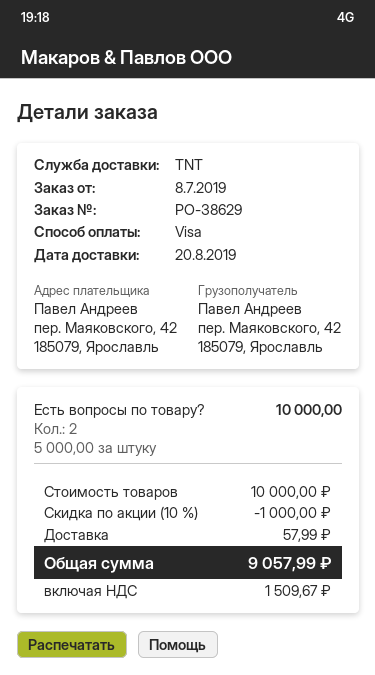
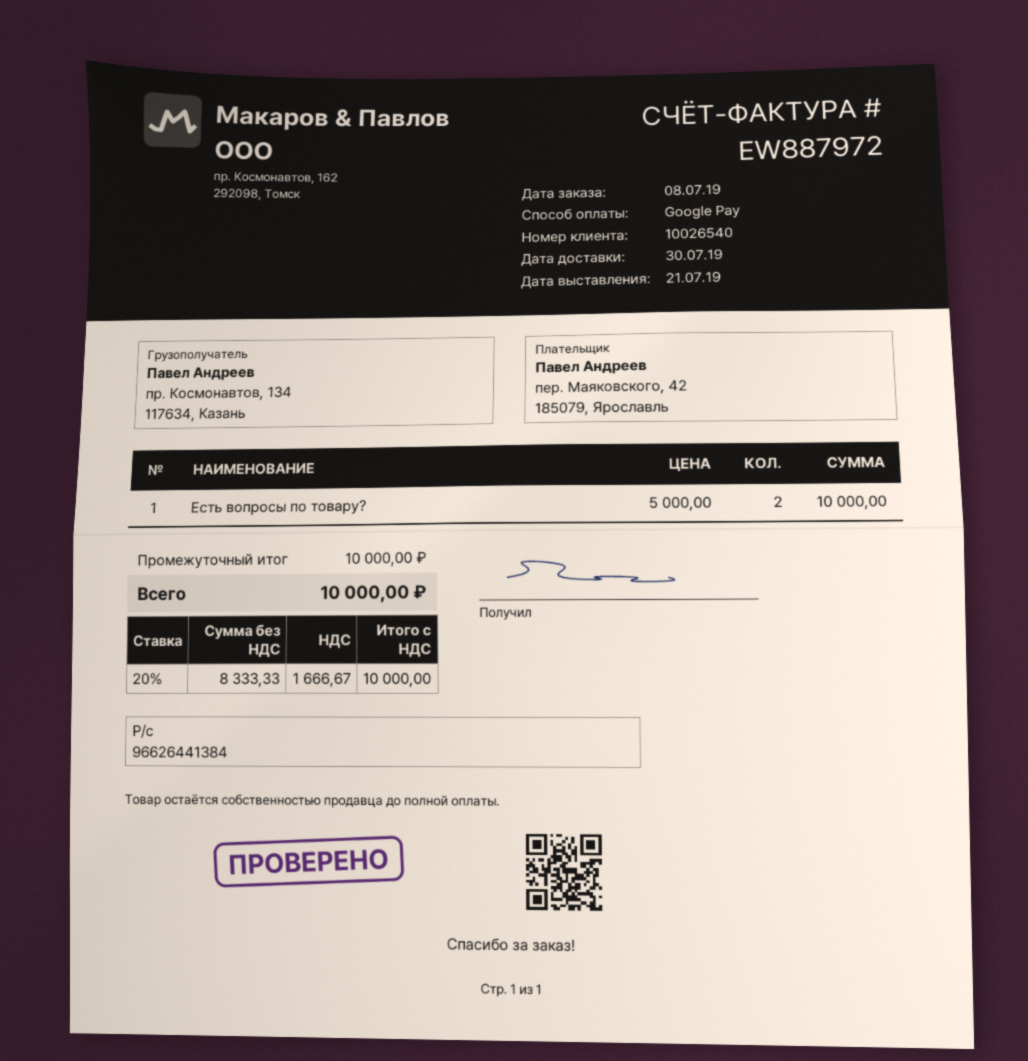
delivery date: 2019-08-20 -> 2019-07-30
payment method: Visa -> Google Pay
ship to: пер. Маяковского, 42, 185079, Ярославль -> пр. Космонавтов, 134, 117634, Казань
discount: 10% = 1000.00 -> none
shipping: 57.99 -> none
tax: 1509.67 -> 1666.67
total: 9057.99 -> 10000.00

